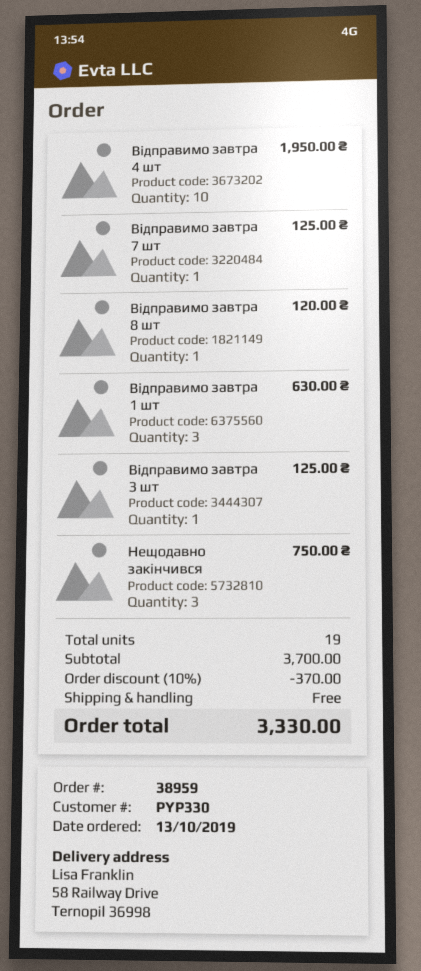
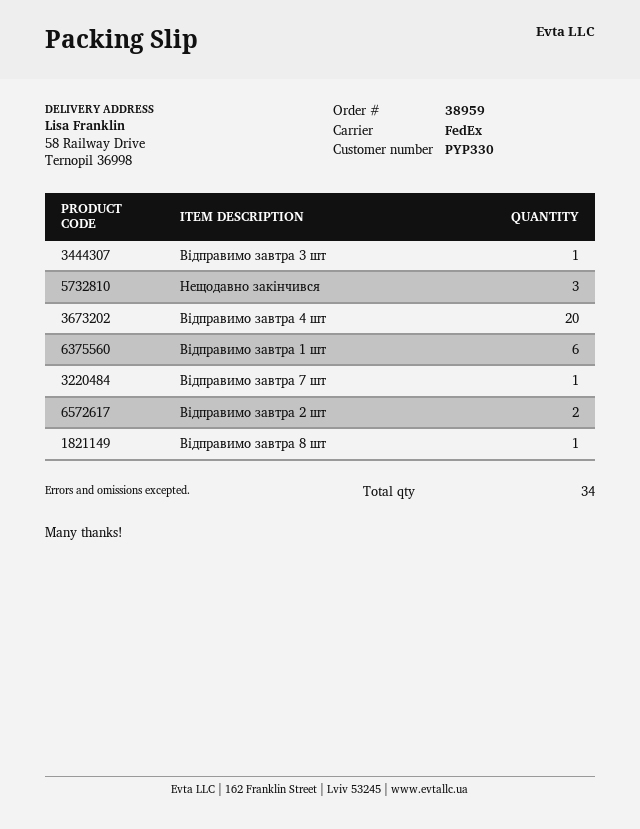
Відправимо завтра 4 шт: 10 -> 20
Відправимо завтра 1 шт: 3 -> 6
Відправимо завтра 2 шт: none -> 2
total quantity: 19 -> 34

